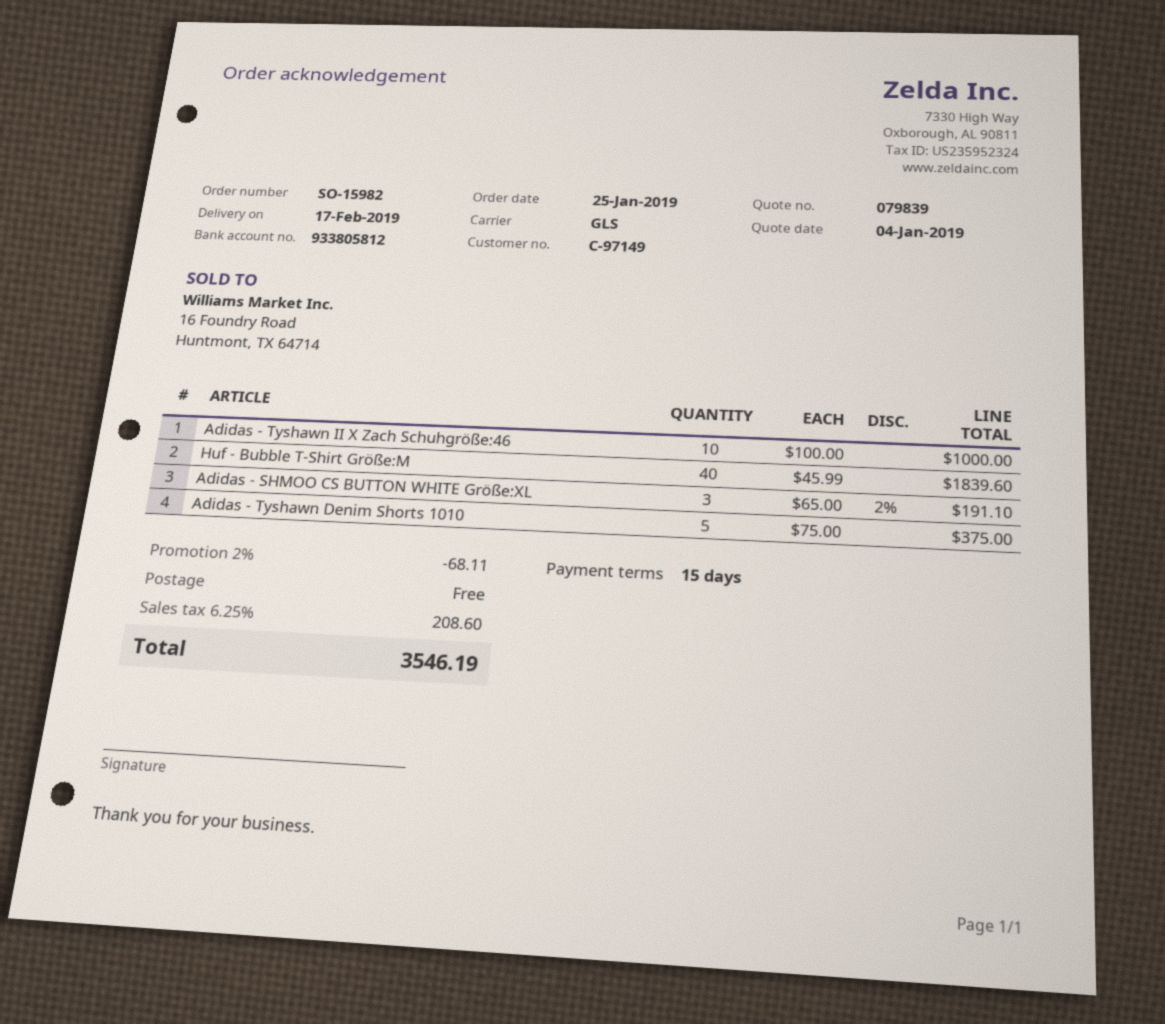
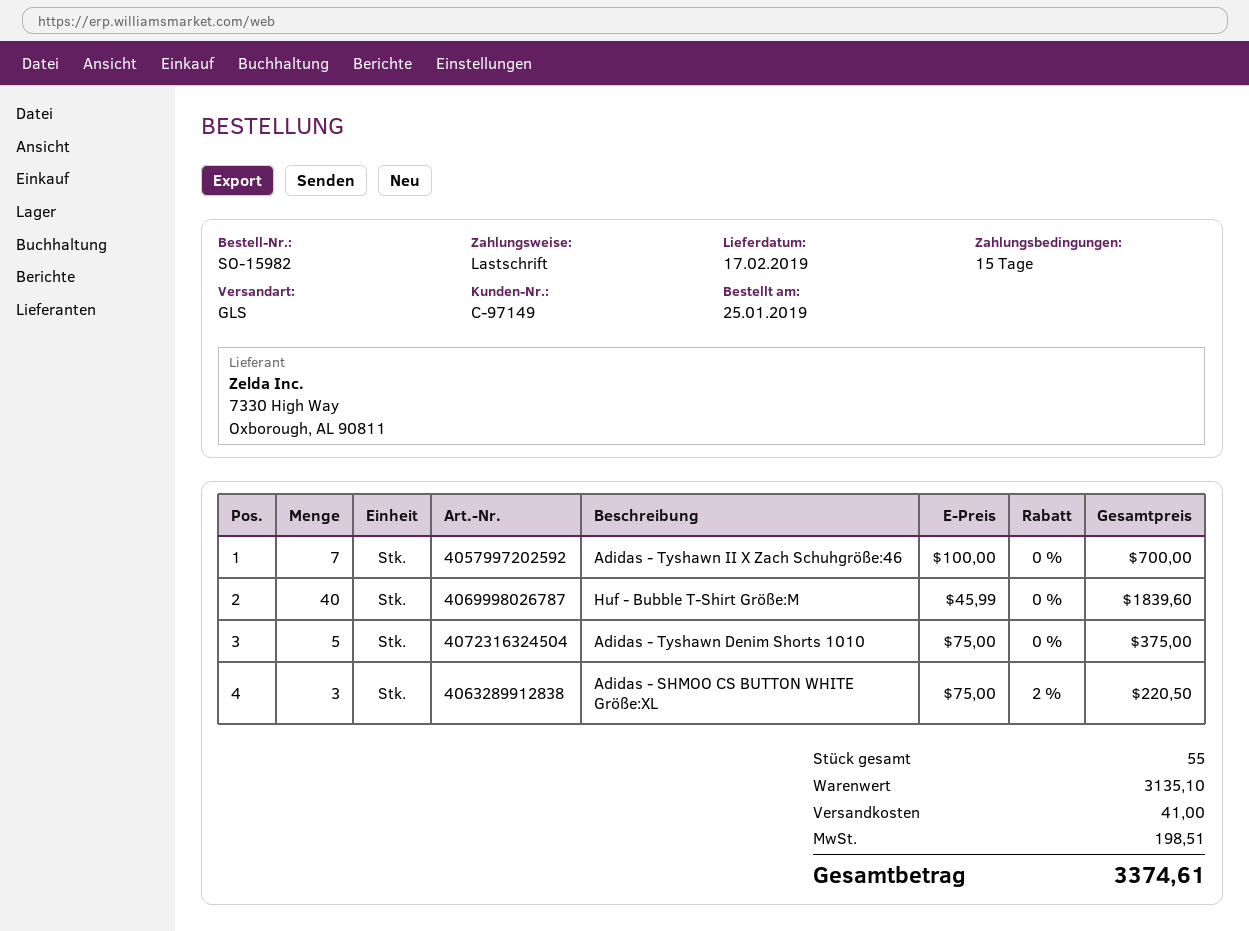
Adidas - Tyshawn II X Zach Schuhgröße:46: 10 x 100.00 = 1000.00 -> 7 x 100.00 = 700.00
Adidas - SHMOO CS BUTTON WHITE Größe:XL: 3 x 65.00 - 2% = 191.10 -> 3 x 75.00 - 2% = 220.50
discount: 2% = 68.11 -> none
shipping: 0.00 -> 41.00
tax: 208.60 -> 198.51
total: 3546.19 -> 3374.61

